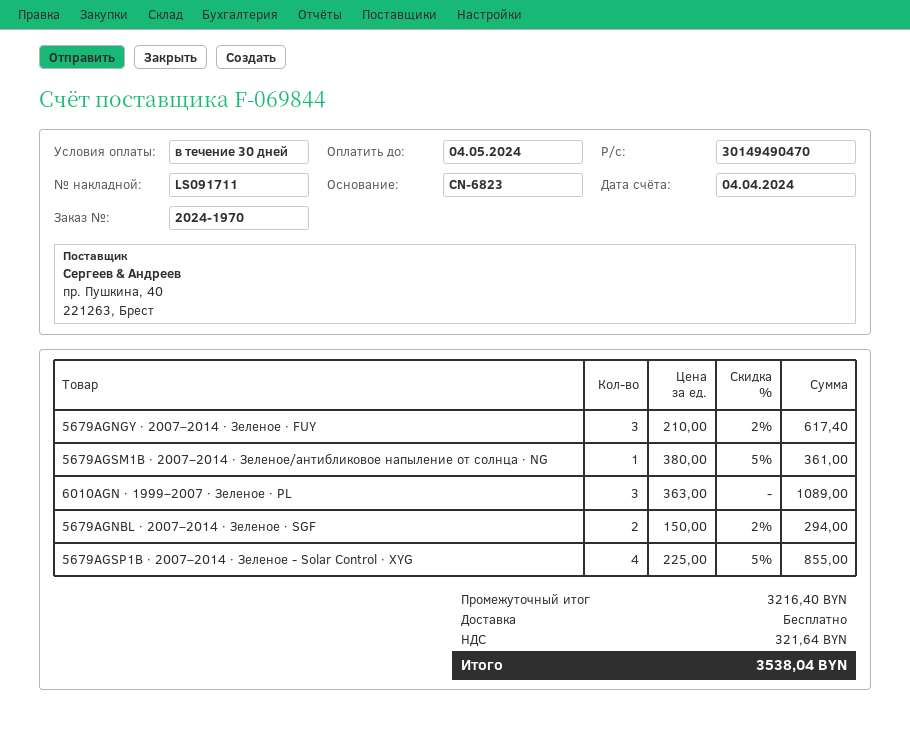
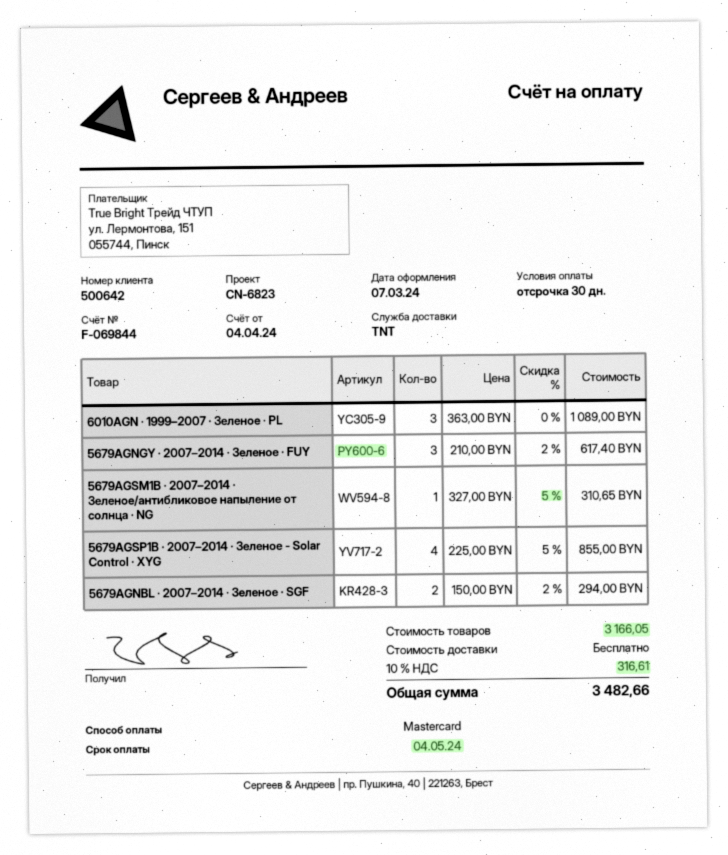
5679AGSM1B · 2007–2014 · Зеленое/антибликовое напыление от солнца · NG: 1 x 380.00 - 5% = 361.00 -> 1 x 327.00 - 5% = 310.65
subtotal: 3216.40 -> 3166.05
tax: 321.64 -> 316.61
total: 3538.04 -> 3482.66

